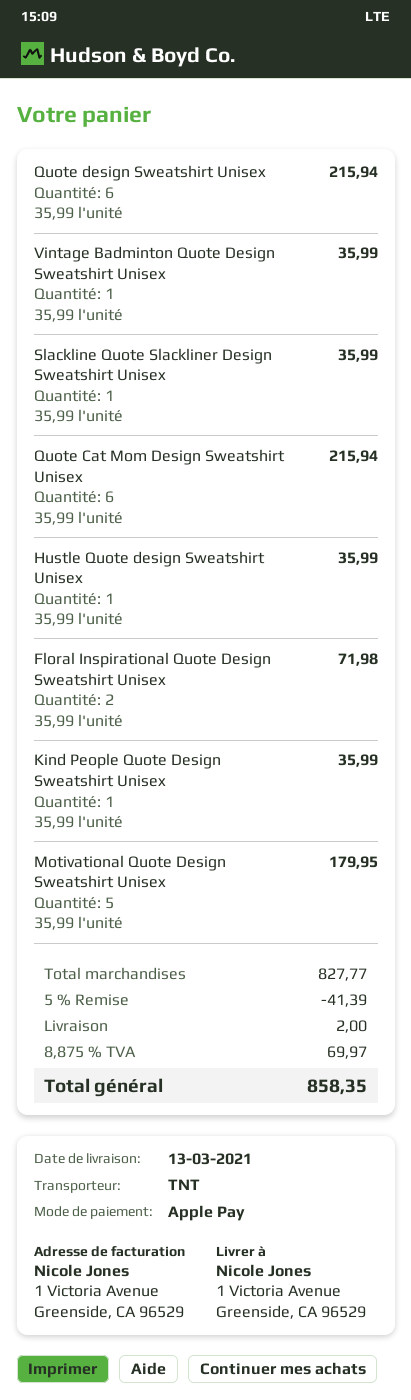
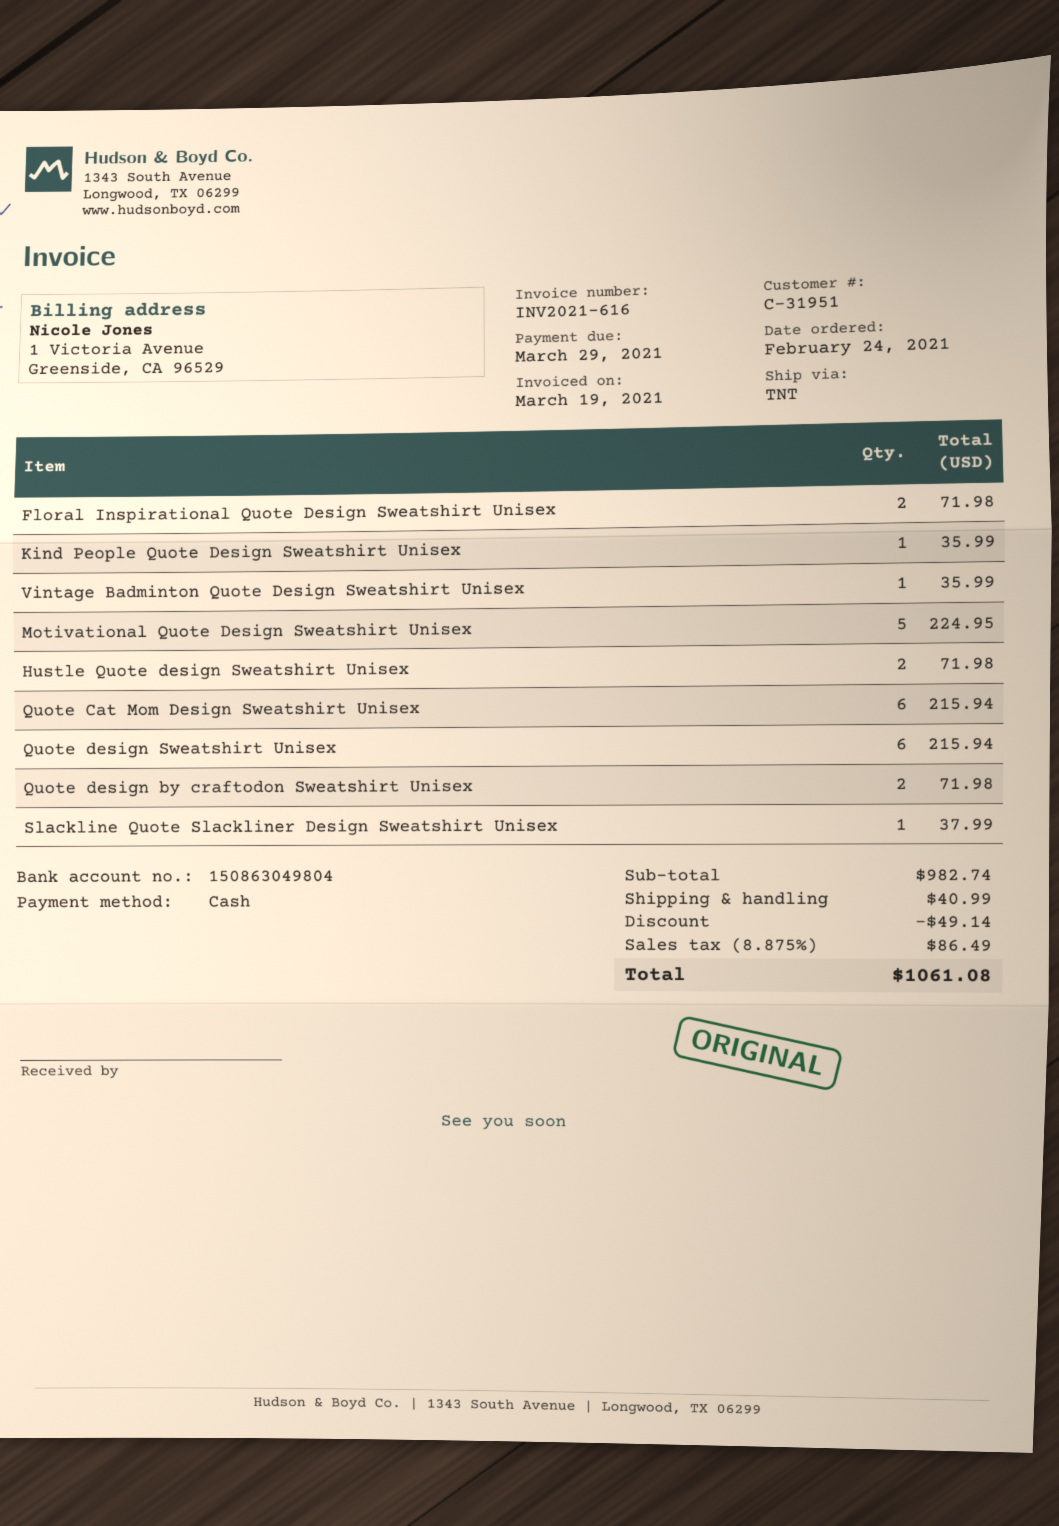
payment method: Apple Pay -> cash
Slackline Quote Slackliner Design Sweatshirt Unisex: 1 for 35.99 -> 1 for 37.99
Hustle Quote design Sweatshirt Unisex: 1 for 35.99 -> 2 for 71.98
Motivational Quote Design Sweatshirt Unisex: 5 for 179.95 -> 5 for 224.95
Quote design by craftodon Sweatshirt Unisex: none -> 2 for 71.98
subtotal: 827.77 -> 982.74
discount: 41.39 -> 49.14
shipping: 2.00 -> 40.99
tax: 8.875% = 69.97 -> 8.875% = 86.49
total: 858.35 -> 1061.08

